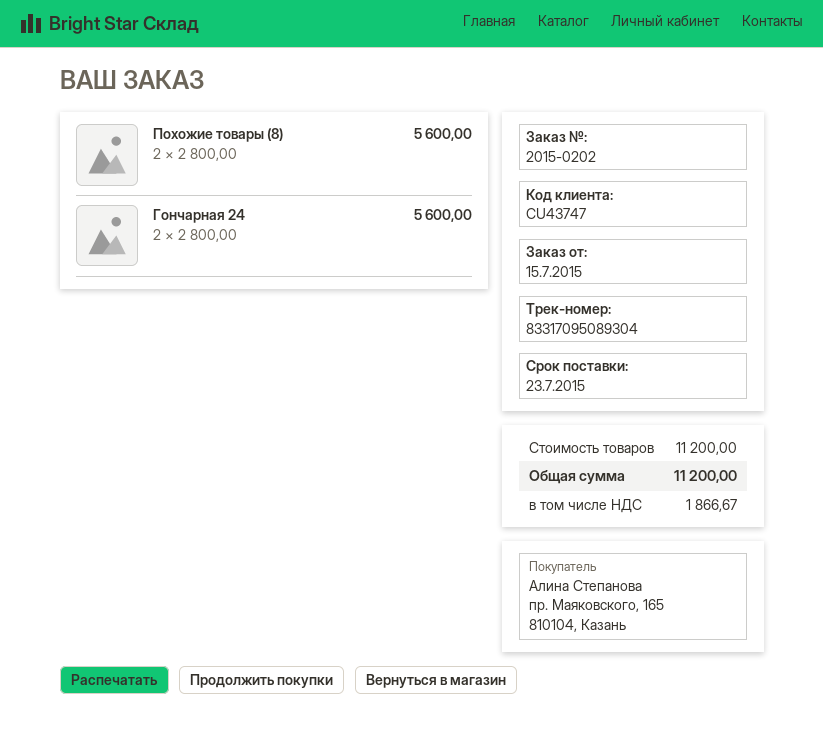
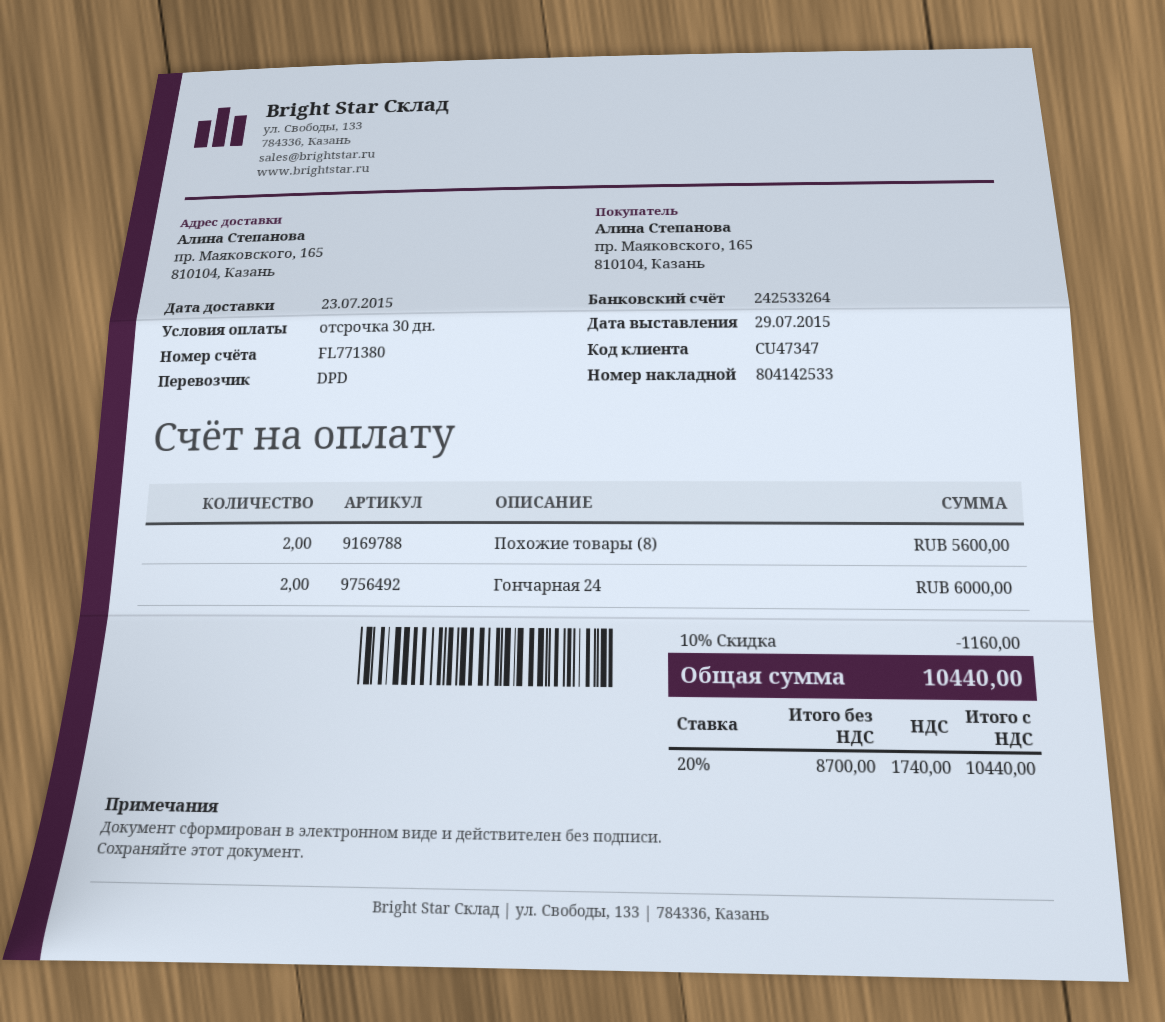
customer number: CU43747 -> CU47347
Гончарная 24: 2 for 5600.00 -> 2 for 6000.00
discount: none -> 10% = 1160.00
tax: 1866.67 -> 1740.00
total: 11200.00 -> 10440.00

